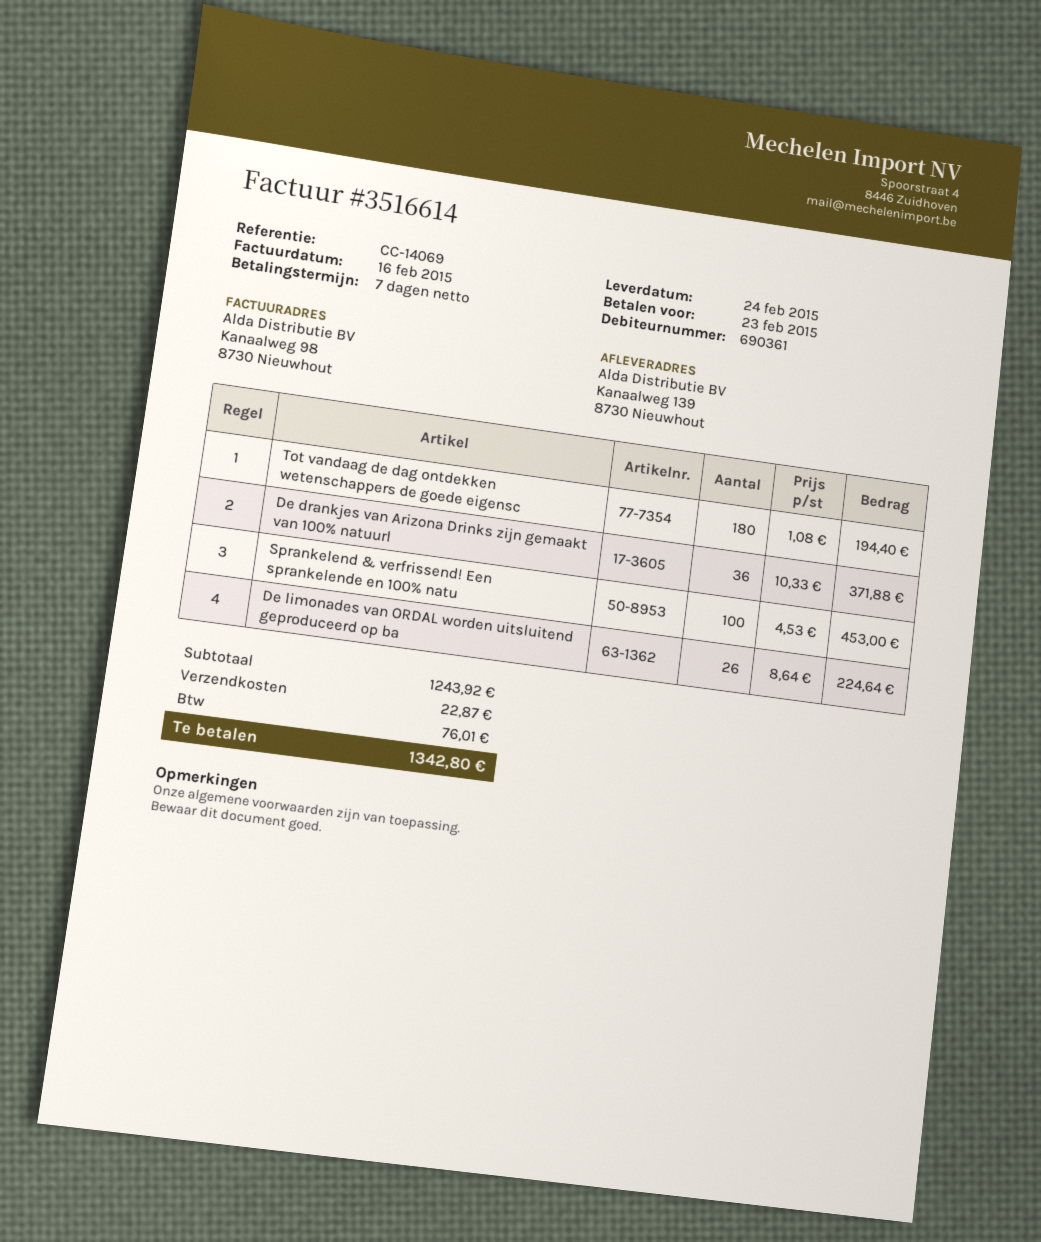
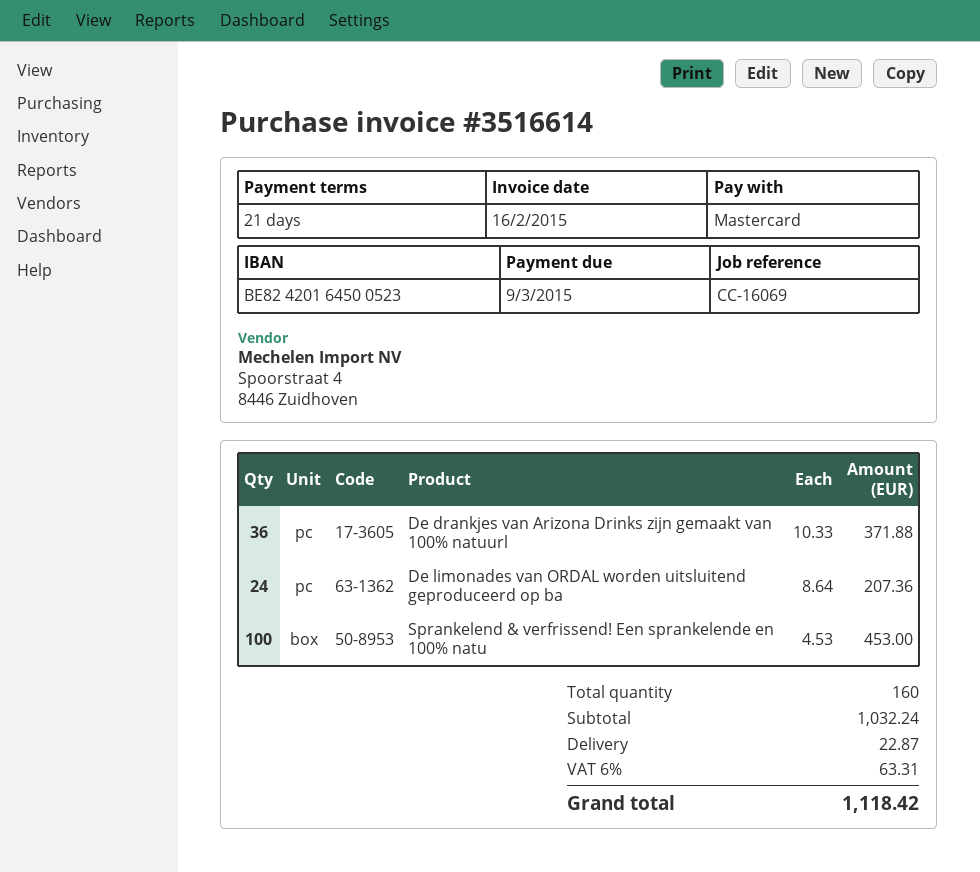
payment terms: 7 days -> 21 days
due date: 2015-02-23 -> 2015-03-09
reference: CC-14069 -> CC-16069
Tot vandaag de dag ontdekken wetenschappers de goede eigensc: 180 x 1.08 = 194.40 -> none
De limonades van ORDAL worden uitsluitend geproduceerd op ba: 26 x 8.64 = 224.64 -> 24 x 8.64 = 207.36
subtotal: 1243.92 -> 1032.24
tax: 76.01 -> 63.31
total: 1342.80 -> 1118.42

